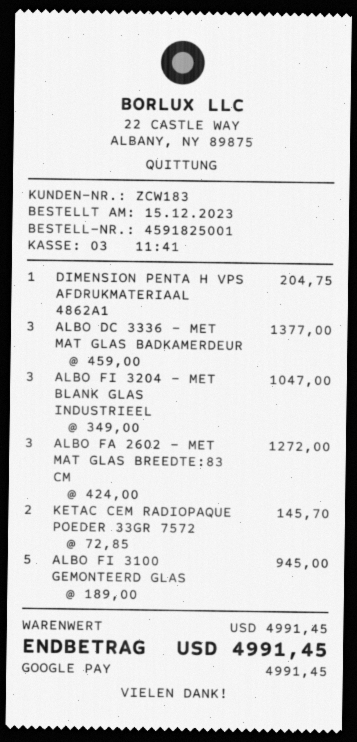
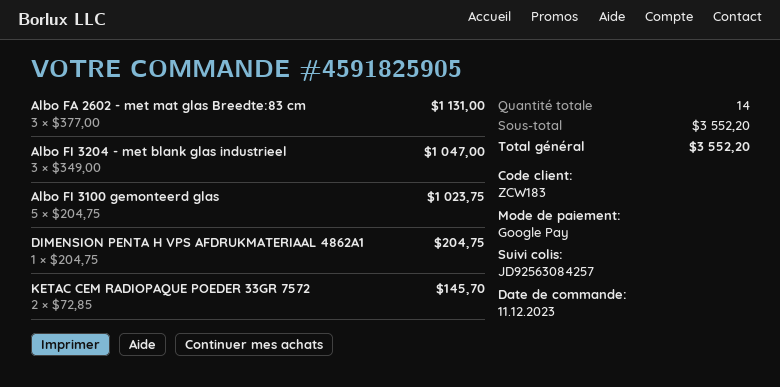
order number: 4591825001 -> 4591825905
order date: 2023-12-15 -> 2023-12-11
ALBO DC 3336 - MET MAT GLAS BADKAMERDEUR: 3 x 459.00 = 1377.00 -> none
ALBO FA 2602 - MET MAT GLAS BREEDTE:83 CM: 3 x 424.00 = 1272.00 -> 3 x 377.00 = 1131.00
ALBO FI 3100 GEMONTEERD GLAS: 5 x 189.00 = 945.00 -> 5 x 204.75 = 1023.75
subtotal: 4991.45 -> 3552.20
total: 4991.45 -> 3552.20

